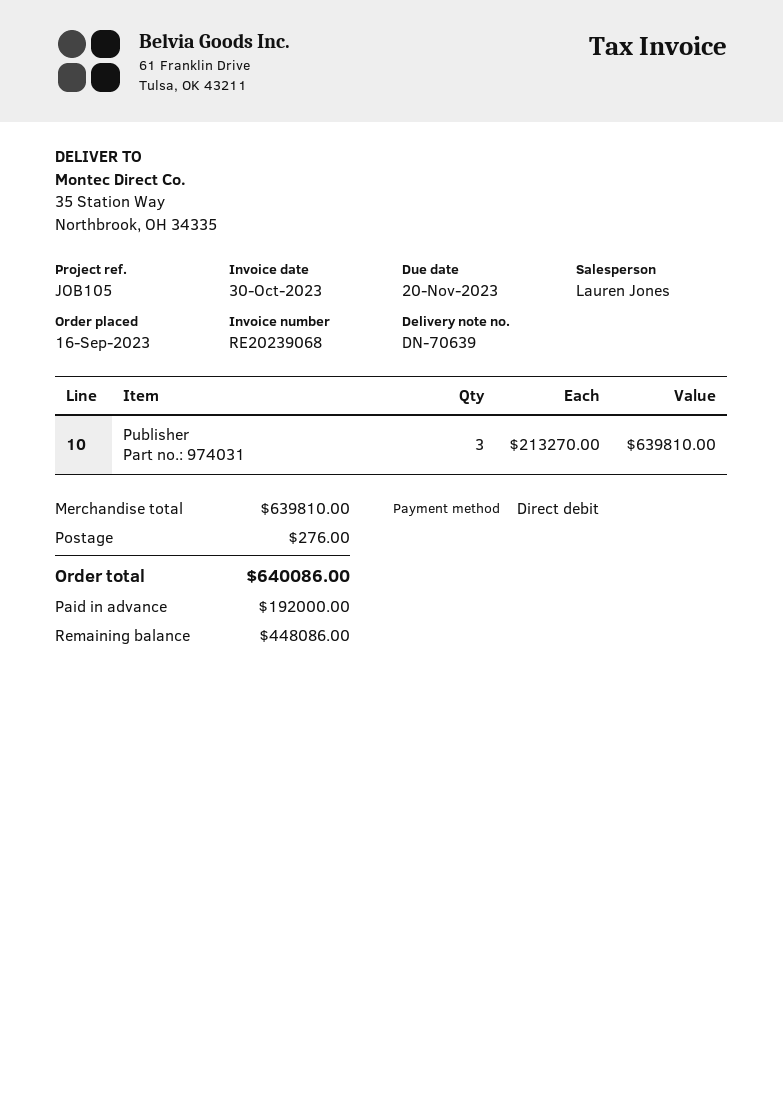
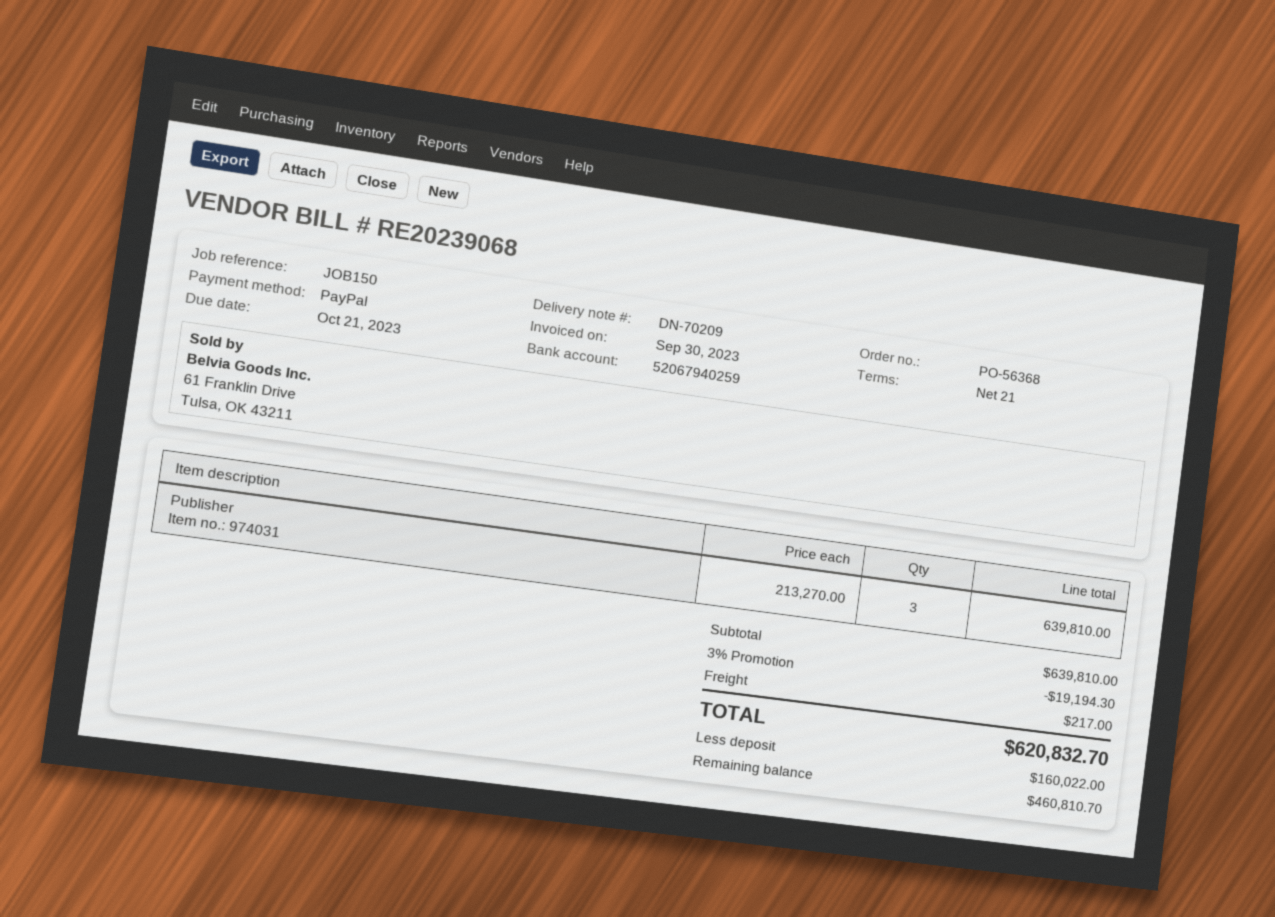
delivery note number: DN-70639 -> DN-70209
invoice date: 2023-10-30 -> 2023-09-30
due date: 2023-11-20 -> 2023-10-21
reference: JOB105 -> JOB150
payment method: direct debit -> PayPal
discount: none -> 3% = 19194.30
shipping: 276.00 -> 217.00
total: 640086.00 -> 620832.70
deposit: 192000.00 -> 160022.00
balance: 448086.00 -> 460810.70

